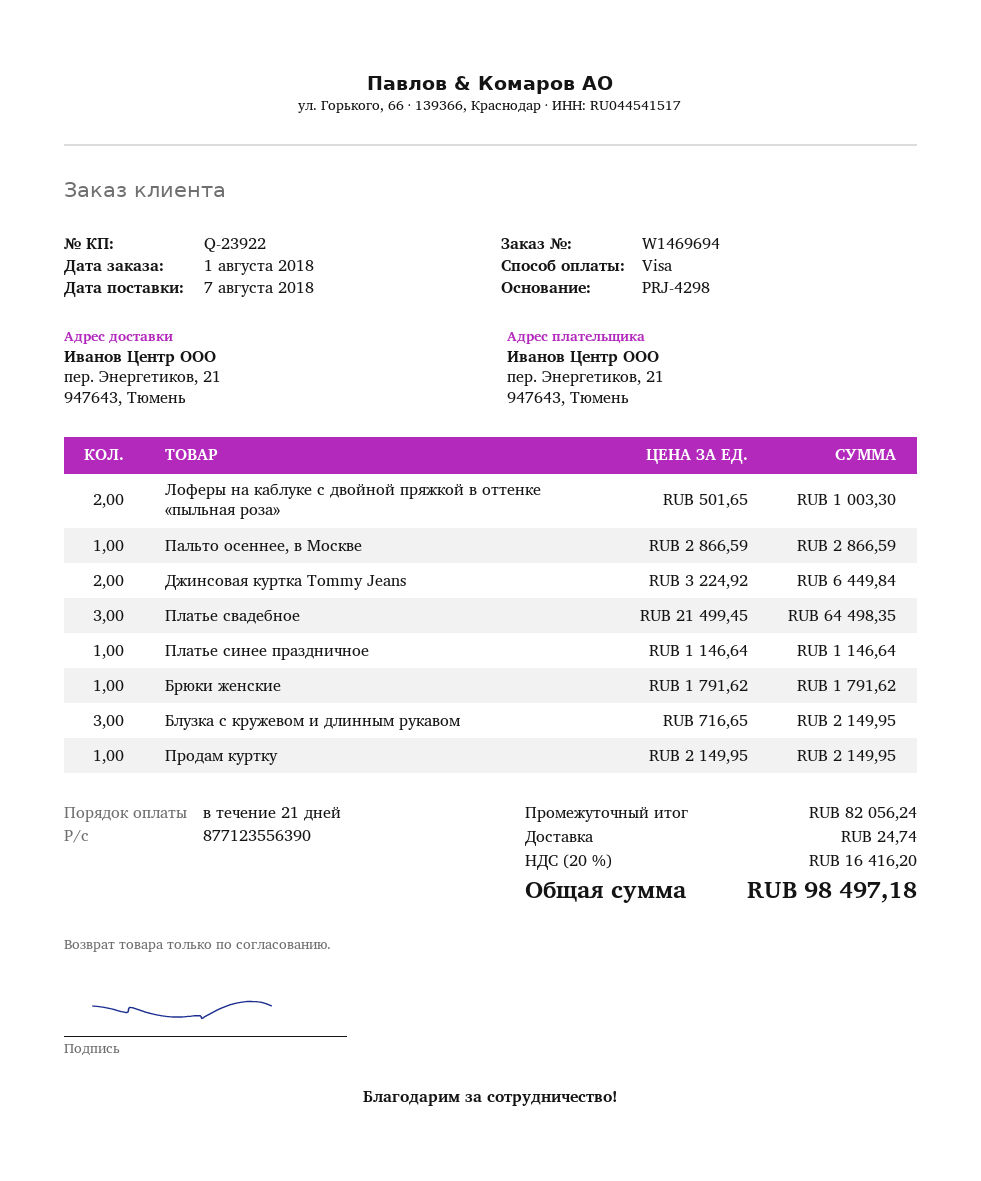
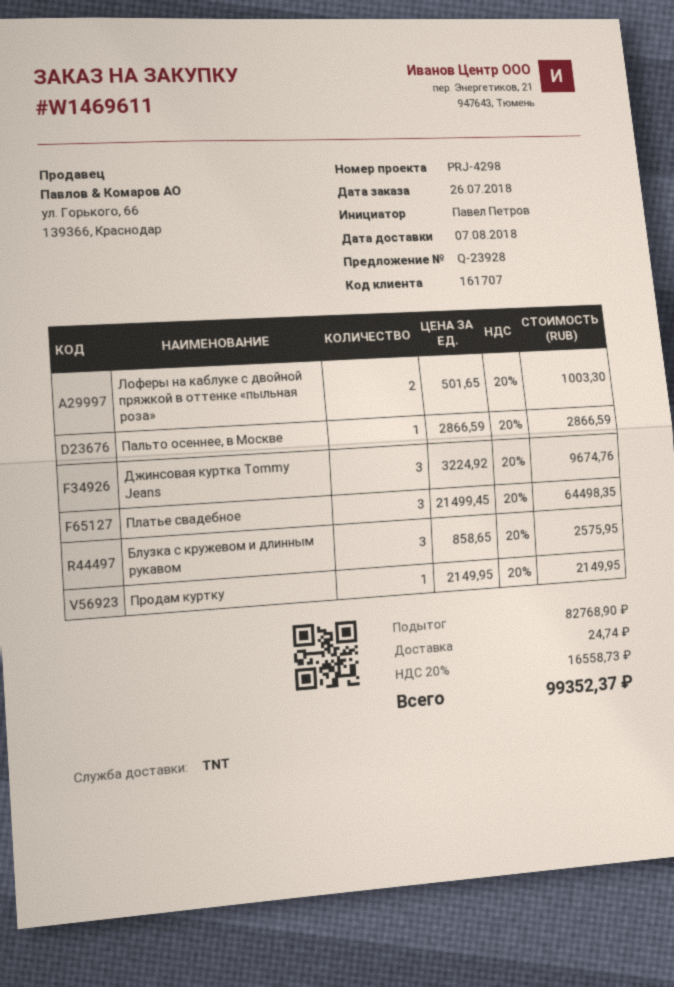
quote number: Q-23922 -> Q-23928
order number: W1469694 -> W1469611
order date: 2018-08-01 -> 2018-07-26
Джинсовая куртка Tommy Jeans: 2 x 3224.92 = 6449.84 -> 3 x 3224.92 = 9674.76
Платье синее праздничное: 1 x 1146.64 = 1146.64 -> none
Брюки женские: 1 x 1791.62 = 1791.62 -> none
Блузка с кружевом и длинным рукавом: 3 x 716.65 = 2149.95 -> 3 x 858.65 = 2575.95
subtotal: 82056.24 -> 82768.90
tax: 20% = 16416.20 -> 20% = 16558.73
total: 98497.18 -> 99352.37

